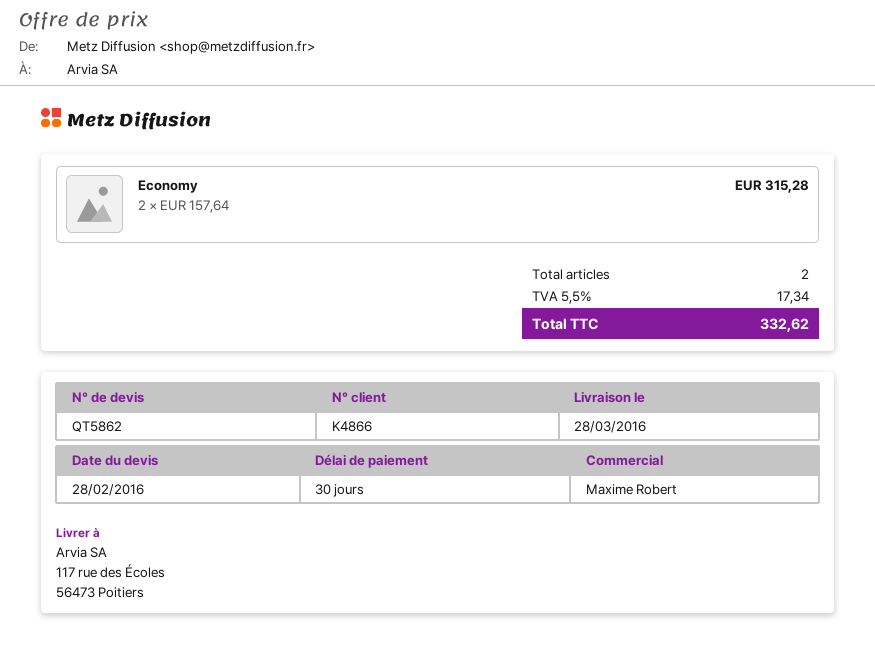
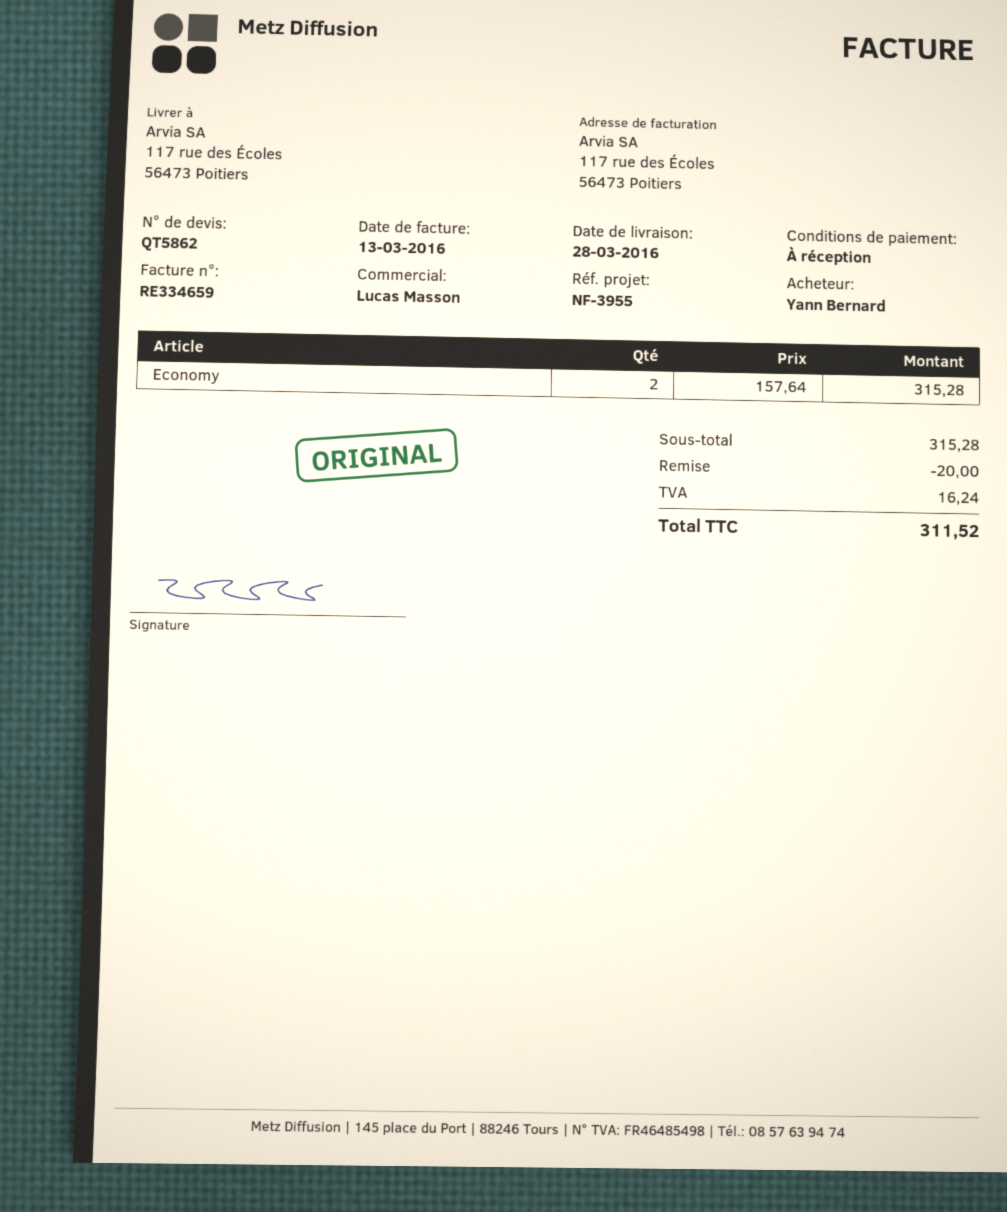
payment terms: 30 days -> on receipt
sales rep: Maxime Robert -> Lucas Masson
discount: none -> 20.00
tax: 17.34 -> 16.24
total: 332.62 -> 311.52

